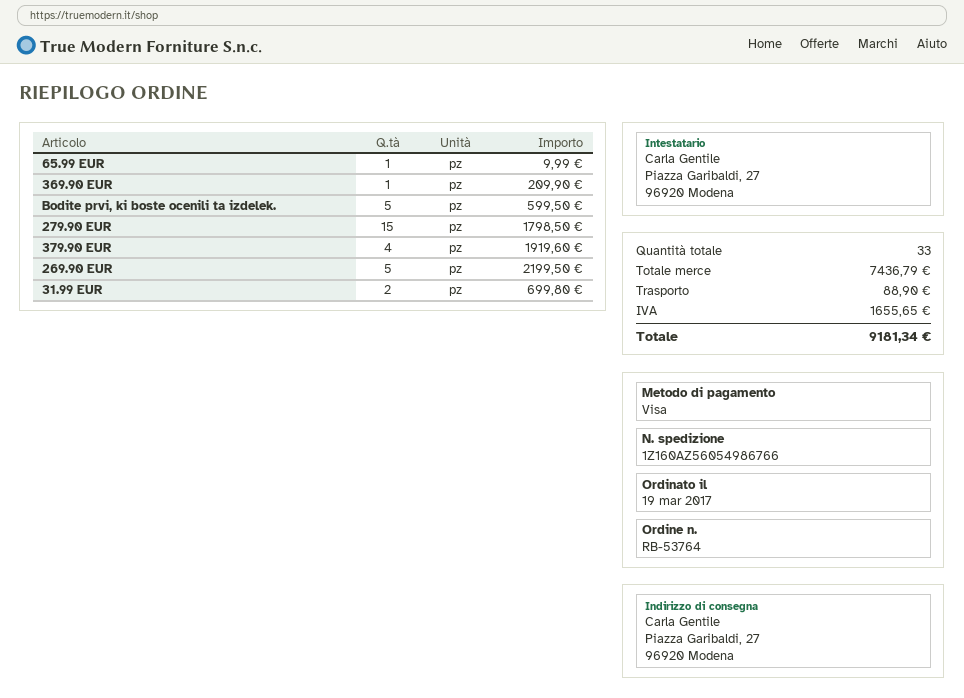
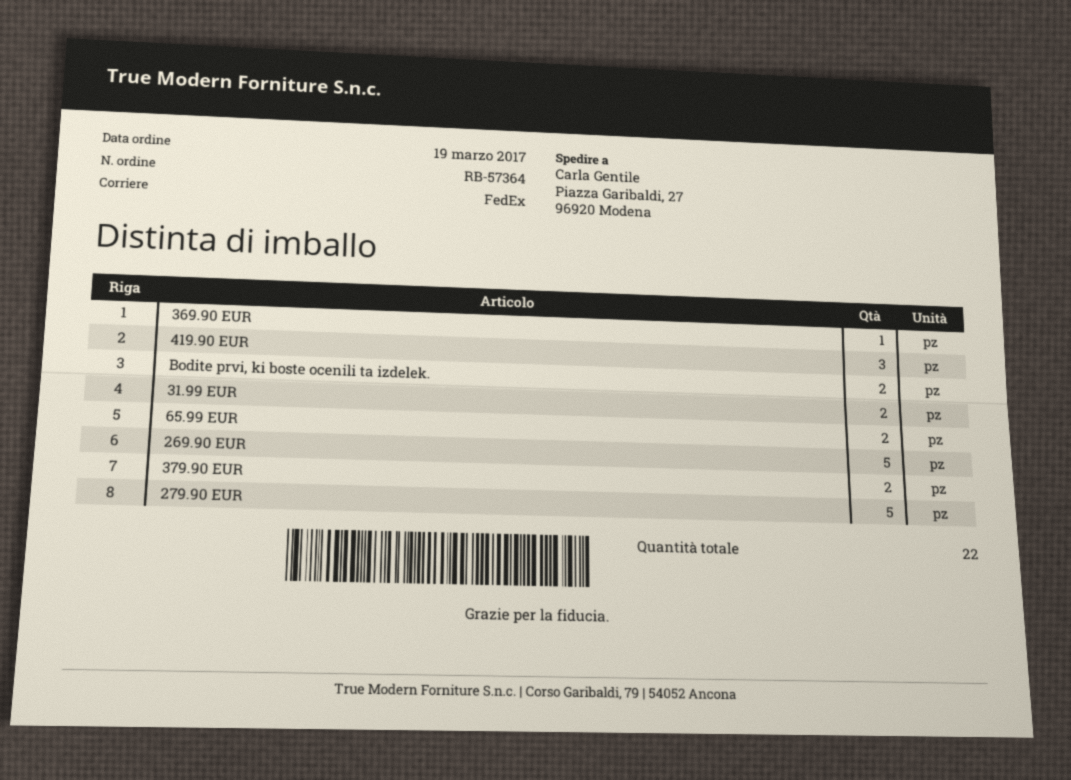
order number: RB-53764 -> RB-57364
65.99 EUR: 1 -> 2
Bodite prvi, ki boste ocenili ta izdelek.: 5 -> 2
279.90 EUR: 15 -> 5
379.90 EUR: 4 -> 2
419.90 EUR: none -> 3
total quantity: 33 -> 22

